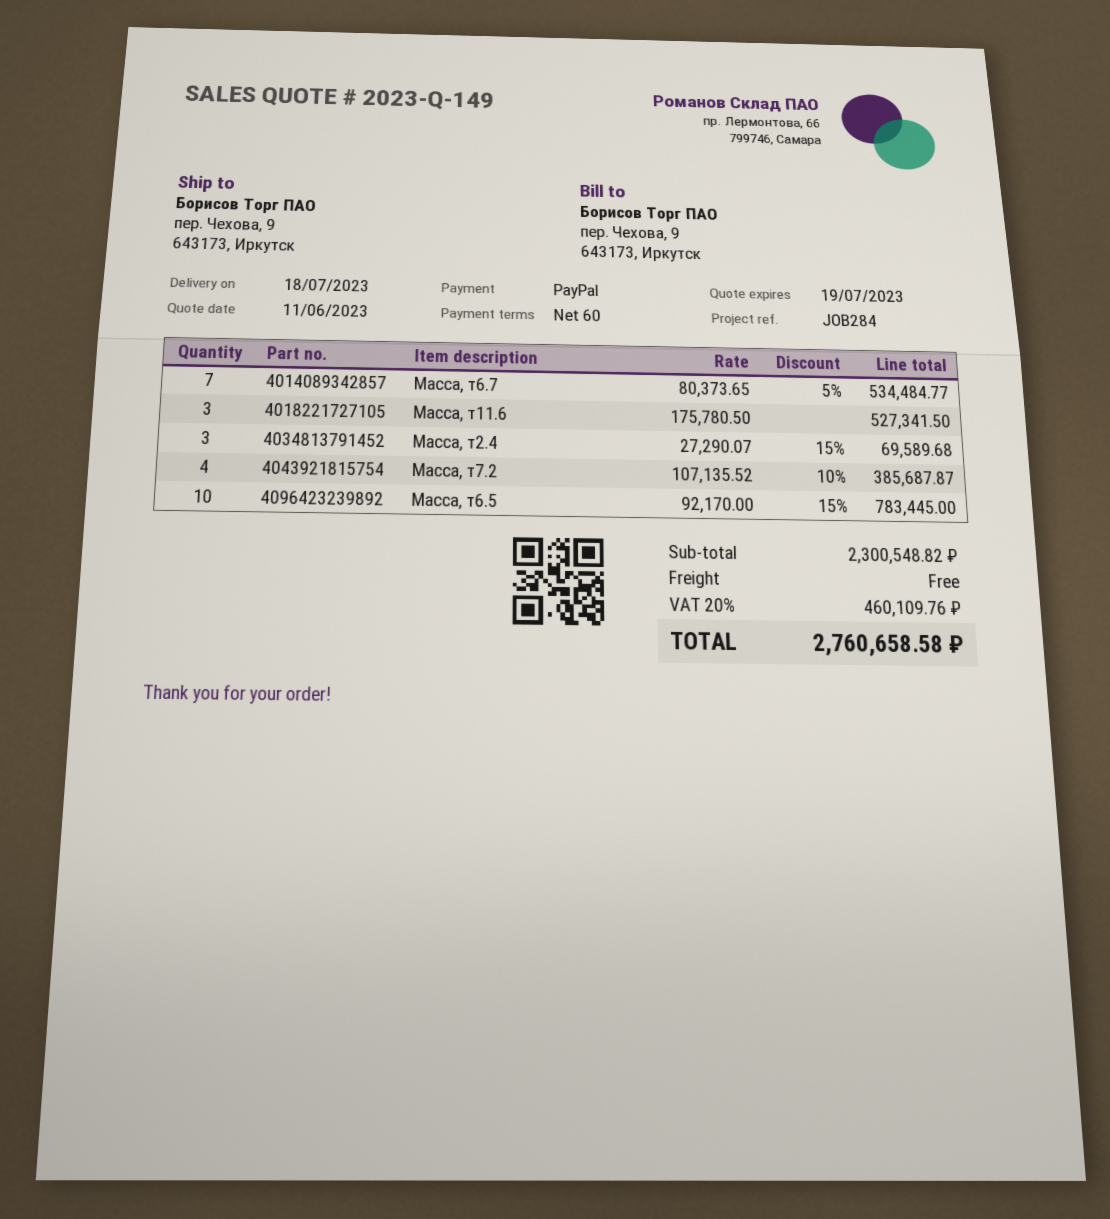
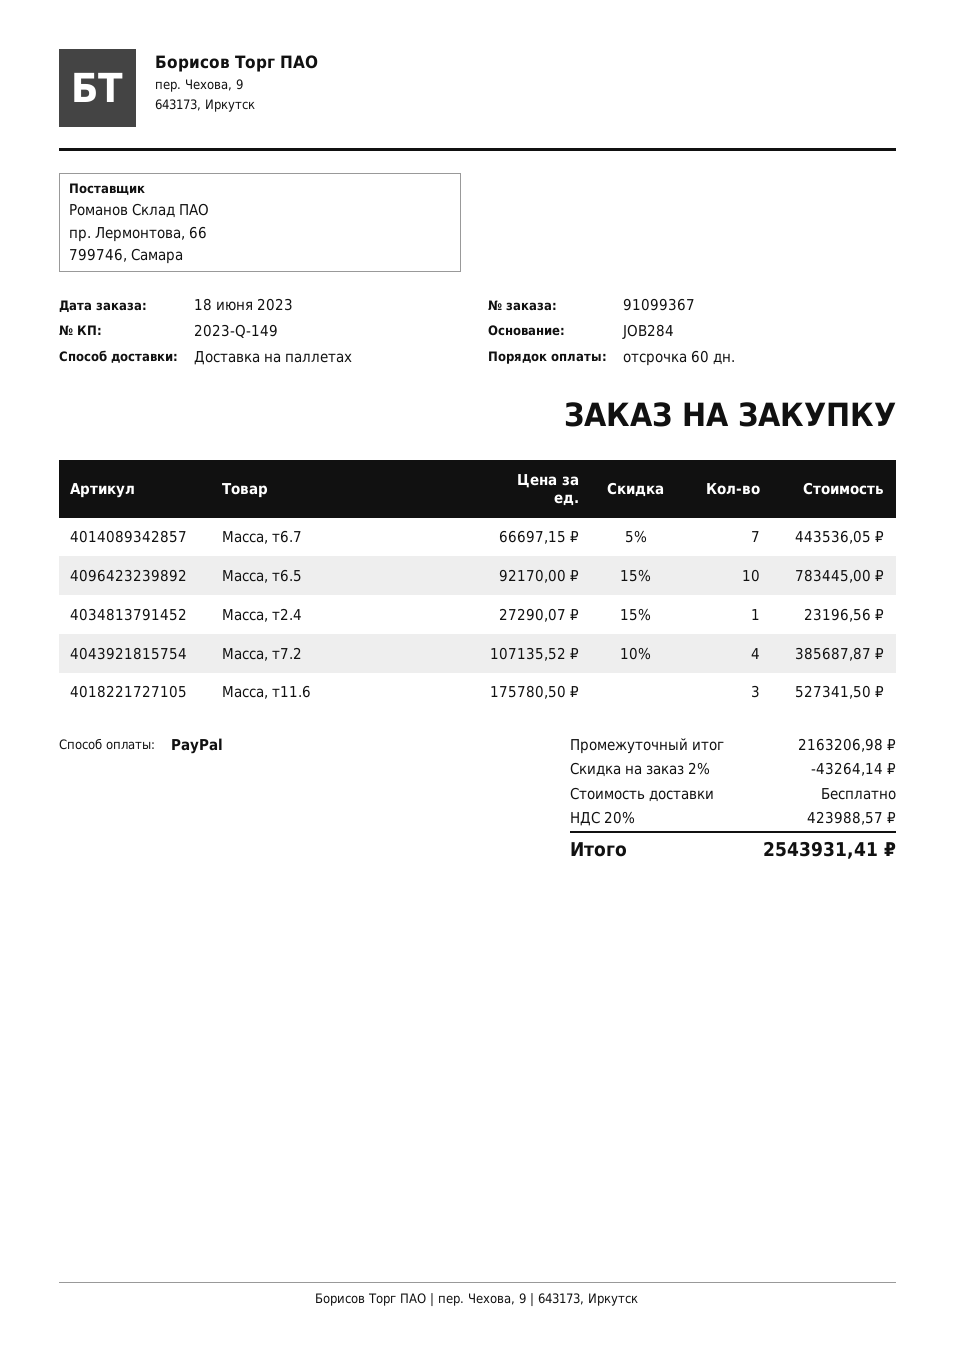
Масса, т6.7: 7 x 80373.65 - 5% = 534484.77 -> 7 x 66697.15 - 5% = 443536.05
Масса, т2.4: 3 x 27290.07 - 15% = 69589.68 -> 1 x 27290.07 - 15% = 23196.56
subtotal: 2300548.82 -> 2163206.98
discount: none -> 2% = 43264.14
tax: 20% = 460109.76 -> 20% = 423988.57
total: 2760658.58 -> 2543931.41

